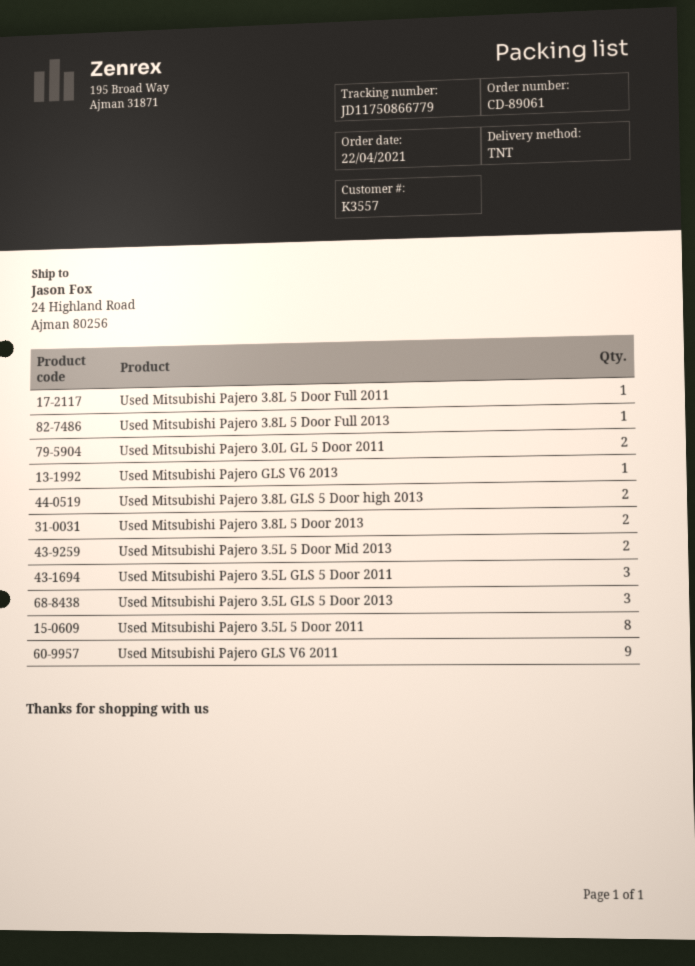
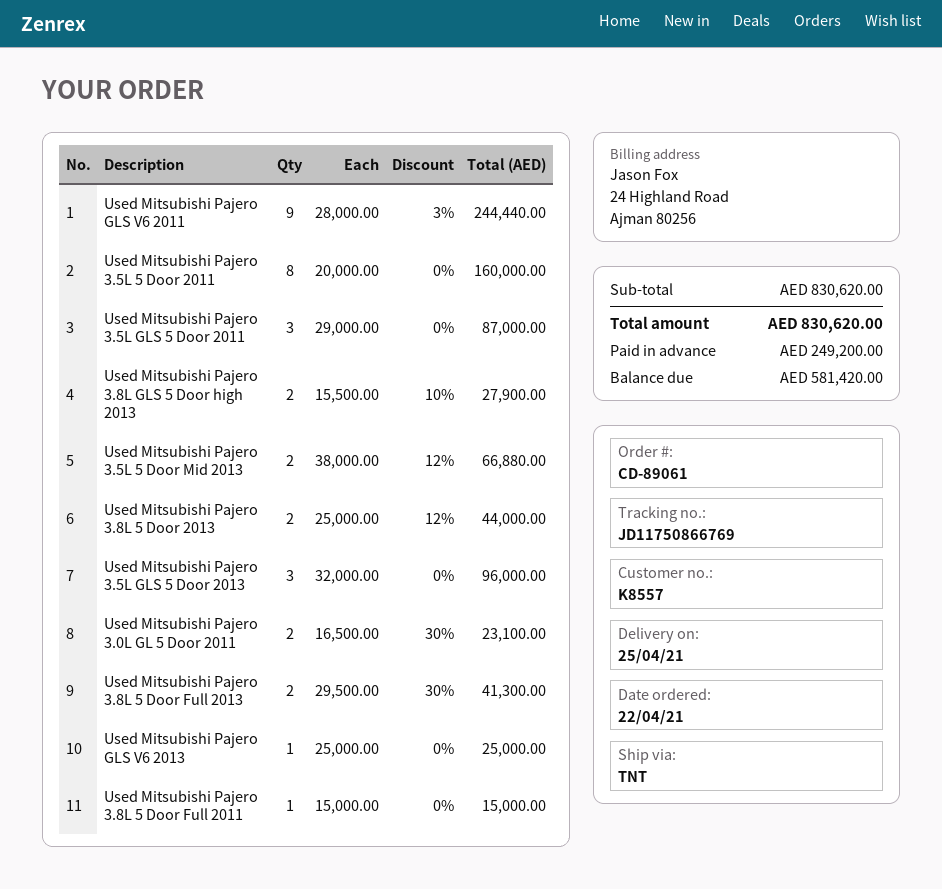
customer number: K3557 -> K8557
tracking number: JD11750866779 -> JD11750866769
Used Mitsubishi Pajero 3.8L 5 Door Full 2013: 1 -> 2

